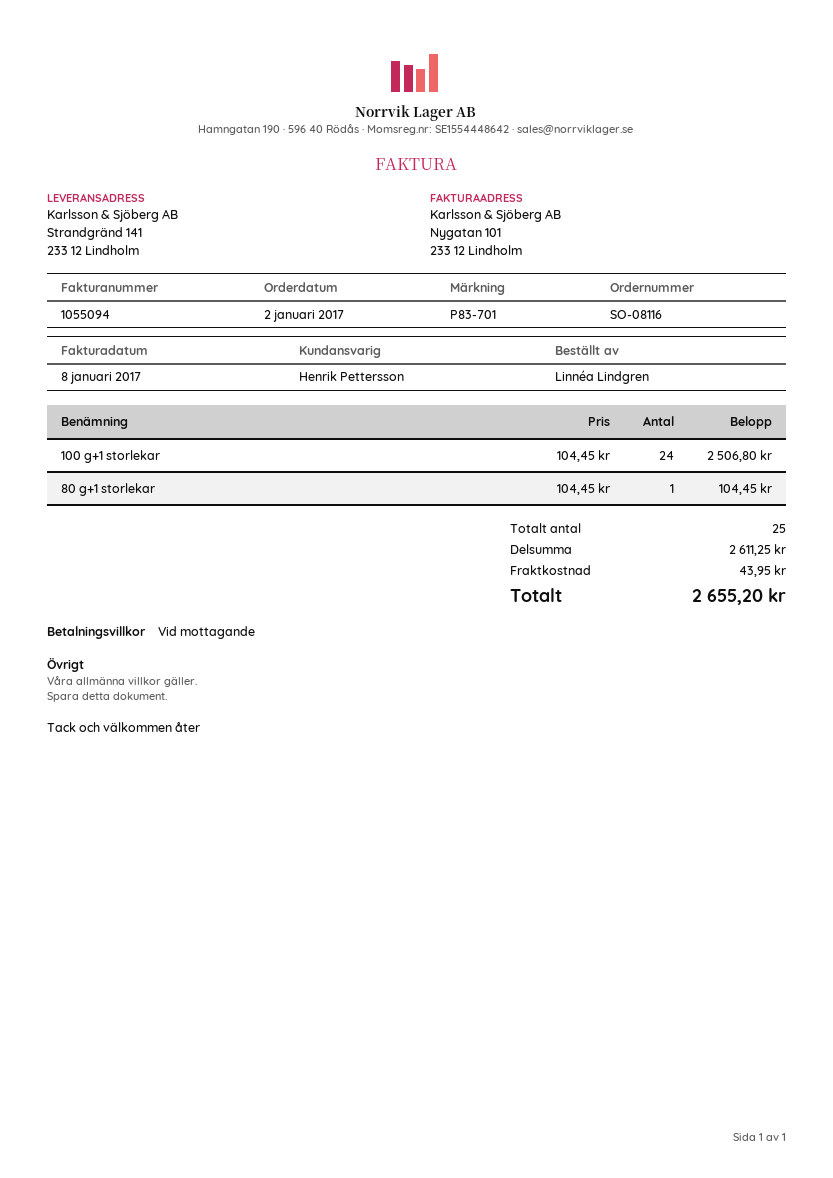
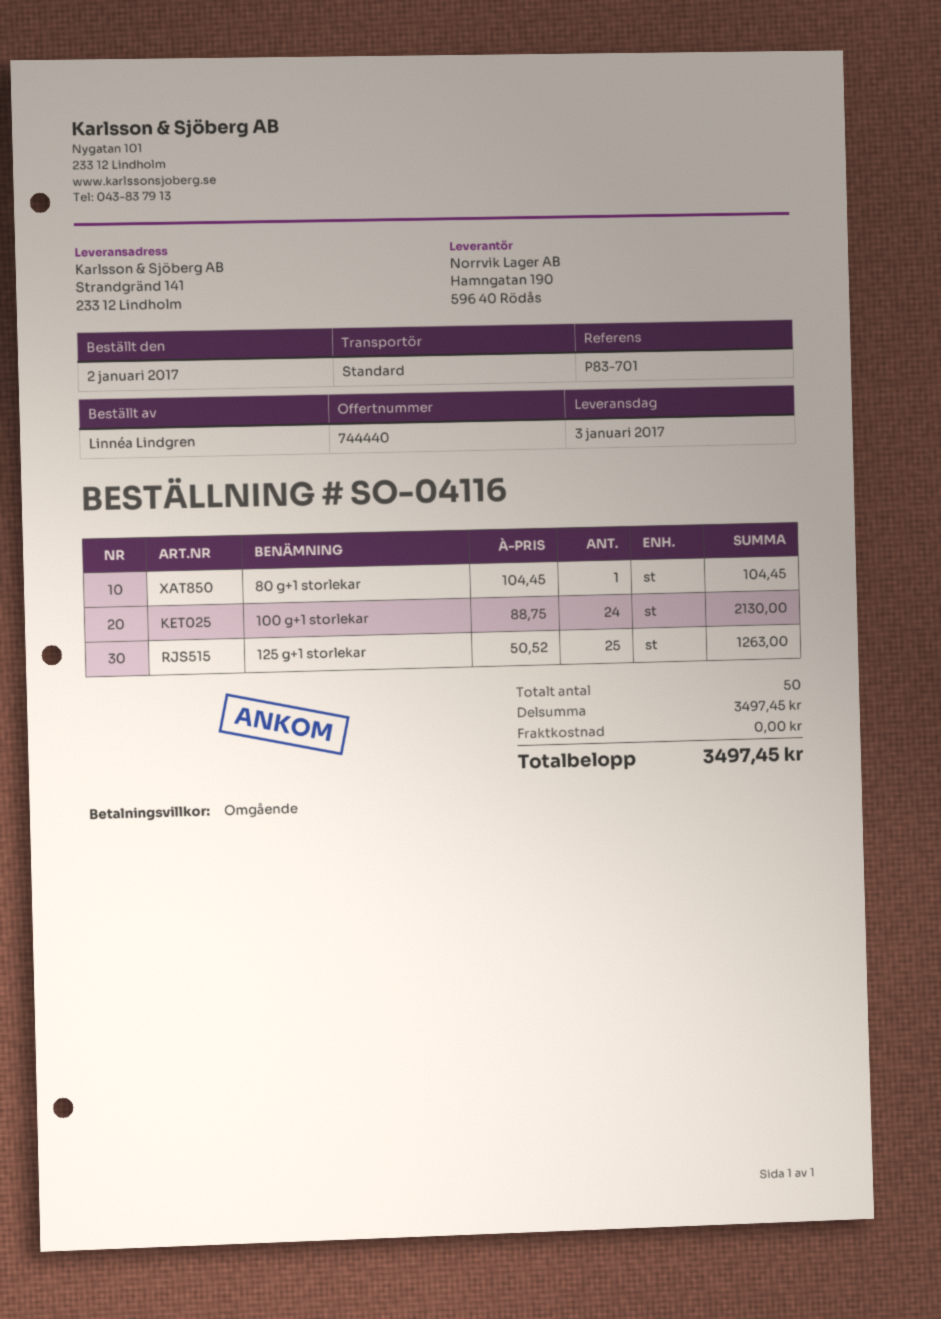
order number: SO-08116 -> SO-04116
100 g+1 storlekar: 24 x 104.45 = 2506.80 -> 24 x 88.75 = 2130.00
125 g+1 storlekar: none -> 25 x 50.52 = 1263.00
total quantity: 25 -> 50
subtotal: 2611.25 -> 3497.45
shipping: 43.95 -> 0.00
total: 2655.20 -> 3497.45

